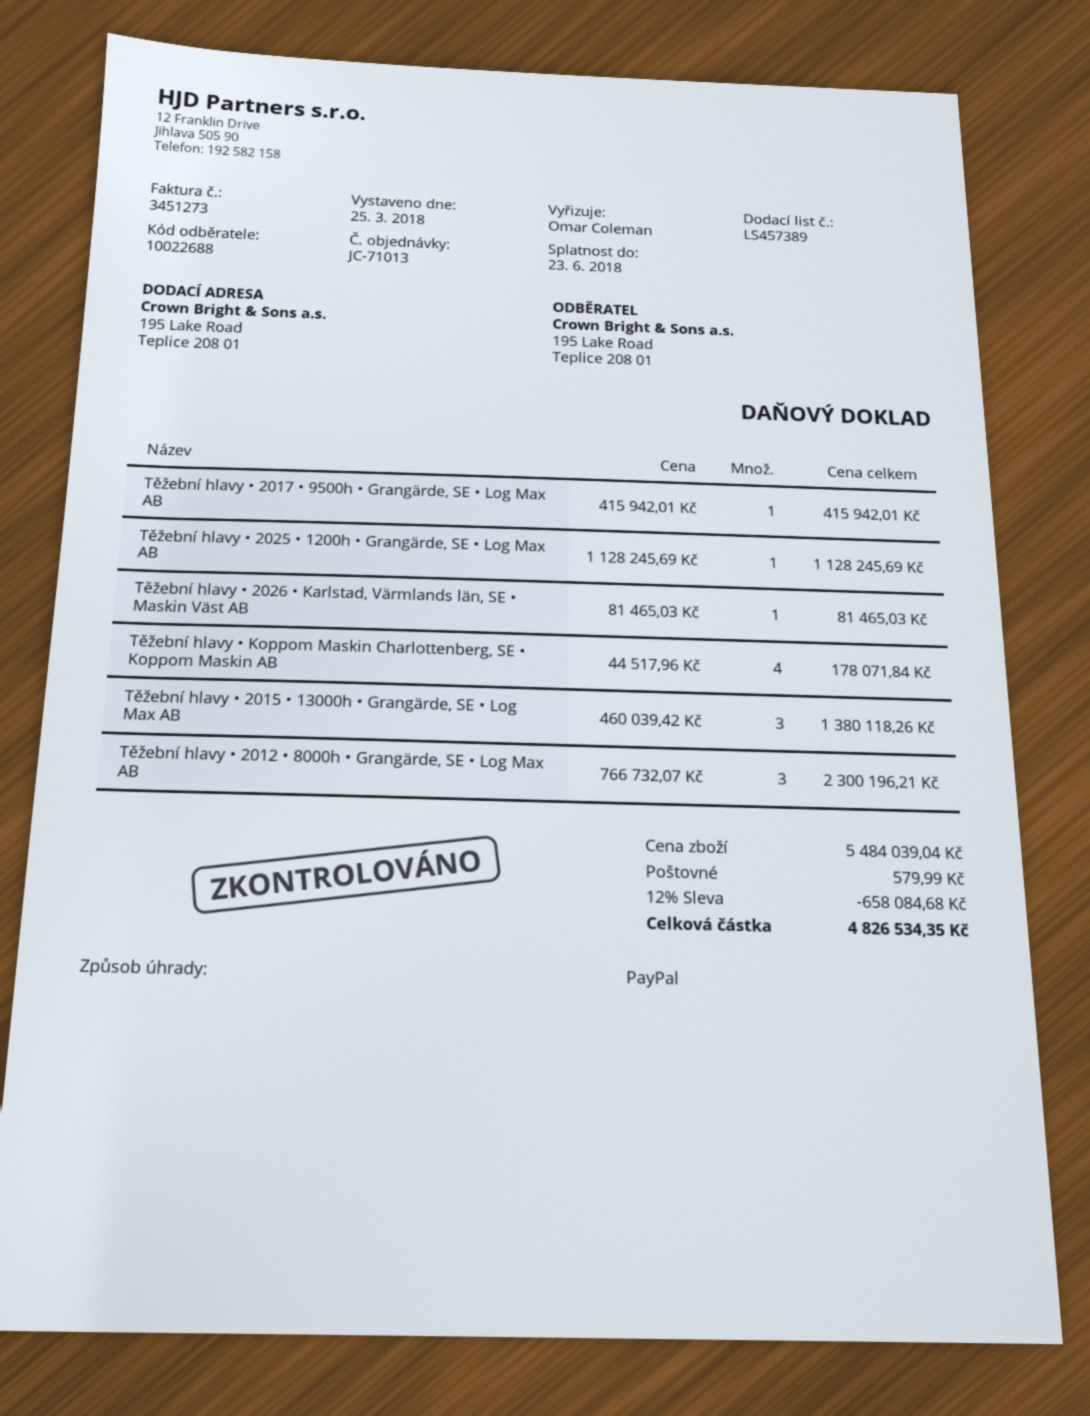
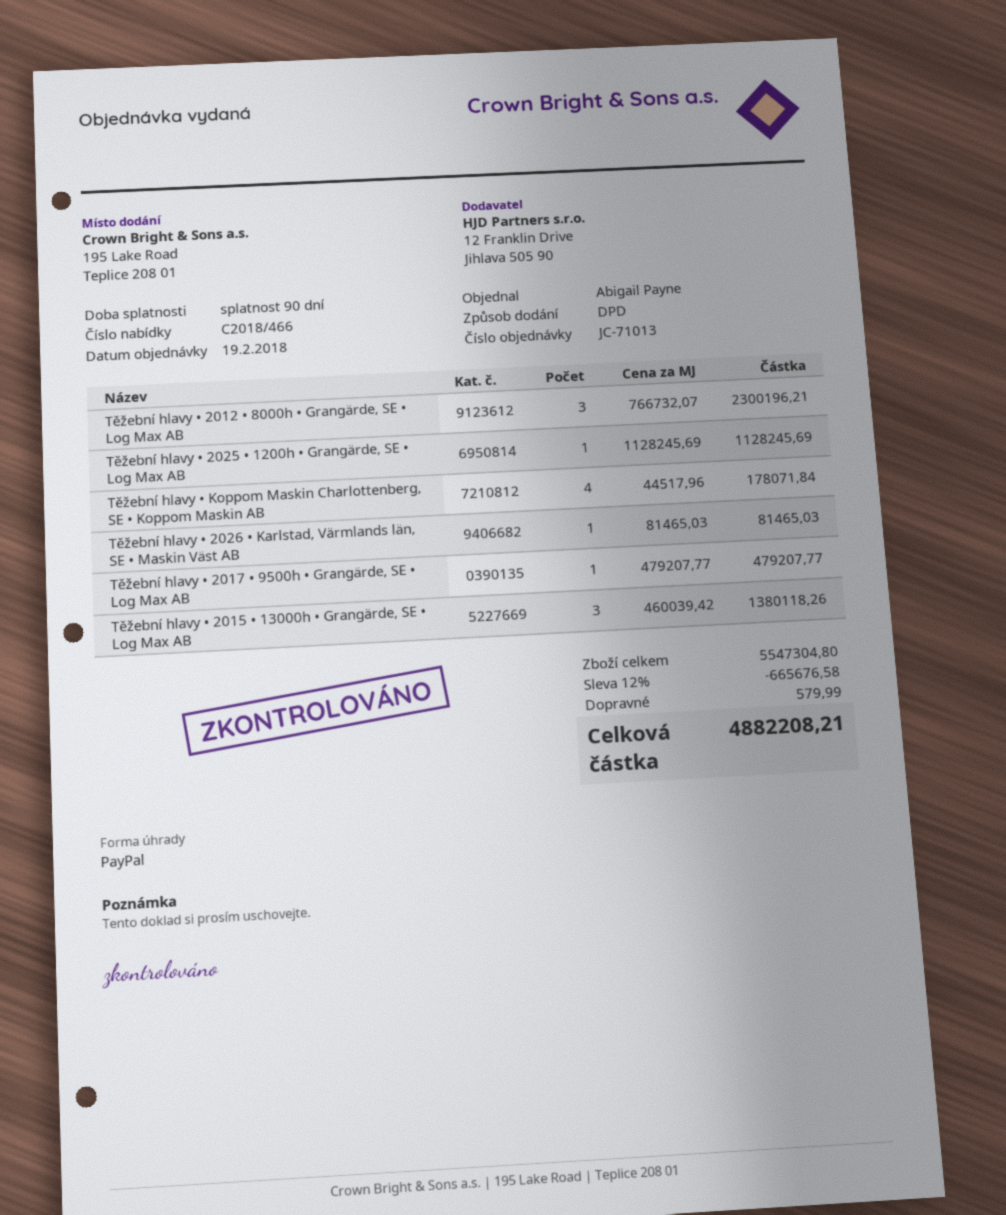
Těžební hlavy • 2017 • 9500h • Grangärde, SE • Log Max AB: 1 x 415942.01 = 415942.01 -> 1 x 479207.77 = 479207.77
subtotal: 5484039.04 -> 5547304.80
discount: 12% = 658084.68 -> 12% = 665676.58
total: 4826534.35 -> 4882208.21

